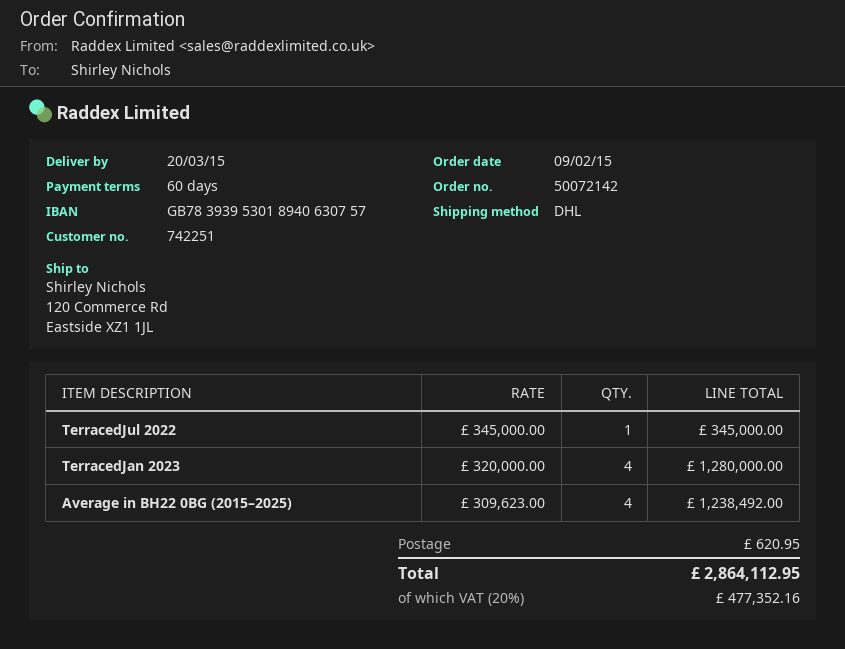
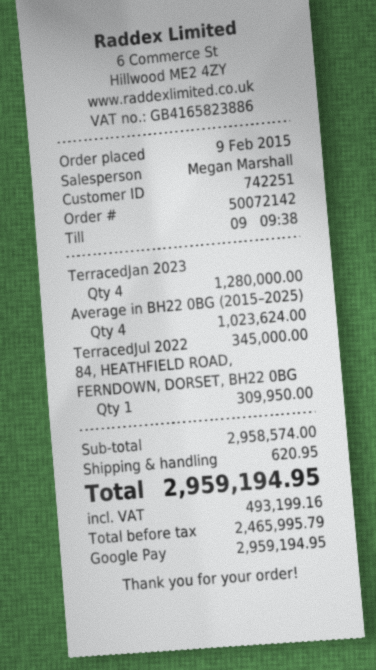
Average in BH22 0BG (2015–2025): 4 for 1238492.00 -> 4 for 1023624.00
84, HEATHFIELD ROAD, FERNDOWN, DORSET, BH22 0BG: none -> 1 for 309950.00
tax: 477352.16 -> 493199.16
total: 2864112.95 -> 2959194.95

